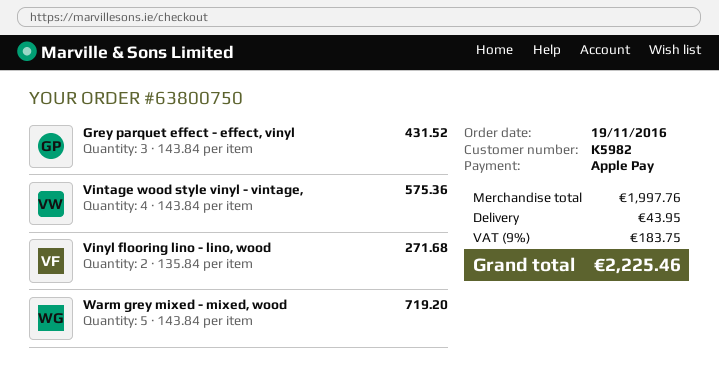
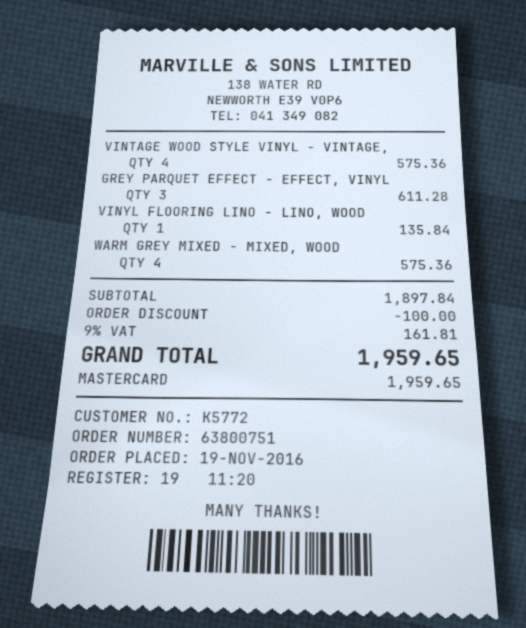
order number: 63800750 -> 63800751
customer number: K5982 -> K5772
payment method: Apple Pay -> Mastercard
Grey parquet effect - effect, vinyl: 3 for 431.52 -> 3 for 611.28
Vinyl flooring lino - lino, wood: 2 for 271.68 -> 1 for 135.84
Warm grey mixed - mixed, wood: 5 for 719.20 -> 4 for 575.36
subtotal: 1997.76 -> 1897.84
discount: none -> 100.00
shipping: 43.95 -> none
tax: 9% = 183.75 -> 9% = 161.81
total: 2225.46 -> 1959.65

